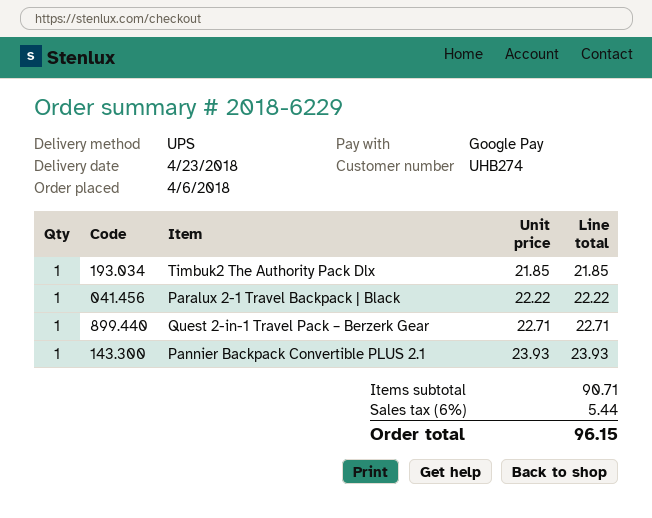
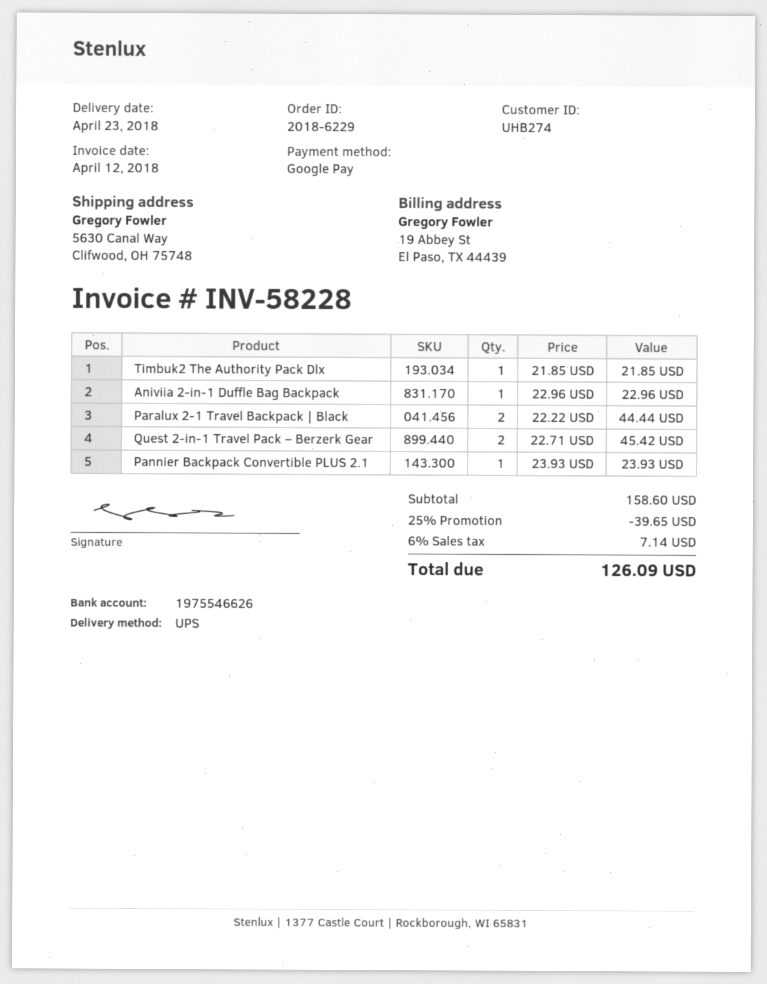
Paralux 2-1 Travel Backpack | Black: 1 x 22.22 = 22.22 -> 2 x 22.22 = 44.44
Quest 2-in-1 Travel Pack – Berzerk Gear: 1 x 22.71 = 22.71 -> 2 x 22.71 = 45.42
Aniviia 2-in-1 Duffle Bag Backpack: none -> 1 x 22.96 = 22.96
subtotal: 90.71 -> 158.60
discount: none -> 25% = 39.65
tax: 6% = 5.44 -> 6% = 7.14
total: 96.15 -> 126.09

